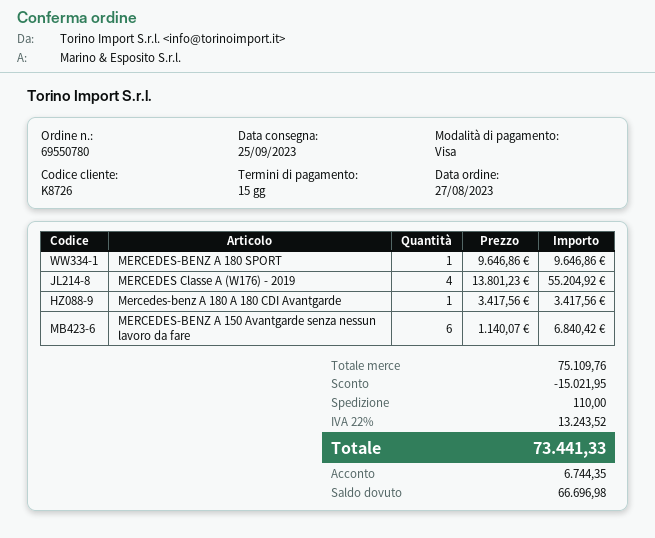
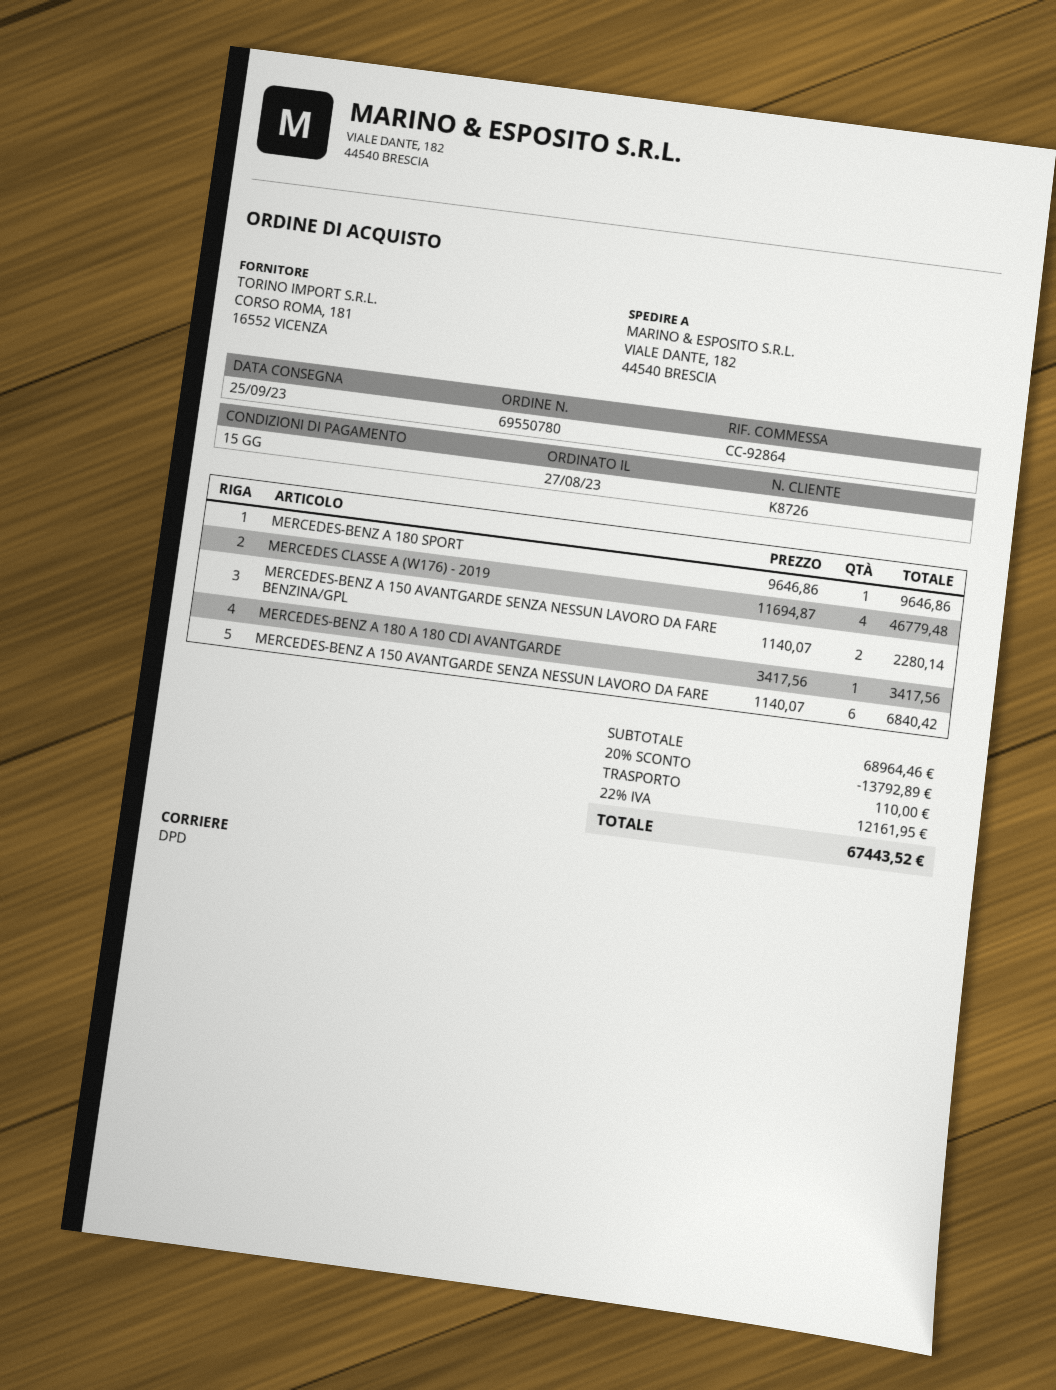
MERCEDES Classe A (W176) - 2019: 4 x 13801.23 = 55204.92 -> 4 x 11694.87 = 46779.48
MERCEDES-BENZ A 150 AVANTGARDE SENZA NESSUN LAVORO DA FARE BENZINA/GPL: none -> 2 x 1140.07 = 2280.14
subtotal: 75109.76 -> 68964.46
discount: 15021.95 -> 13792.89
tax: 22% = 13243.52 -> 22% = 12161.95
total: 73441.33 -> 67443.52

